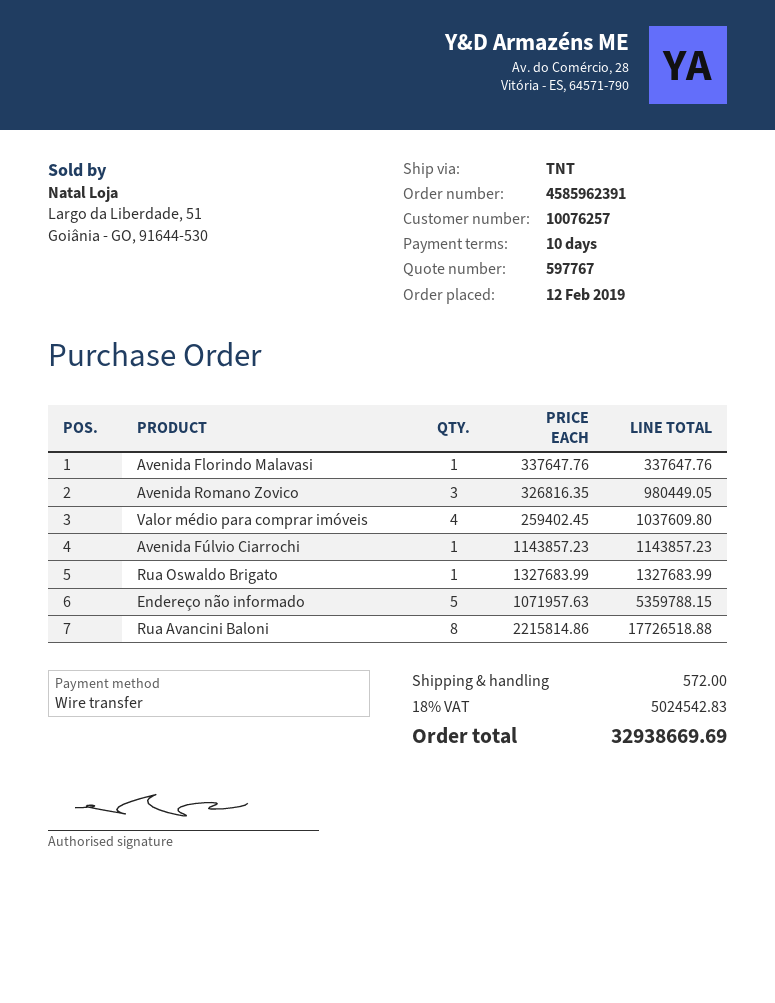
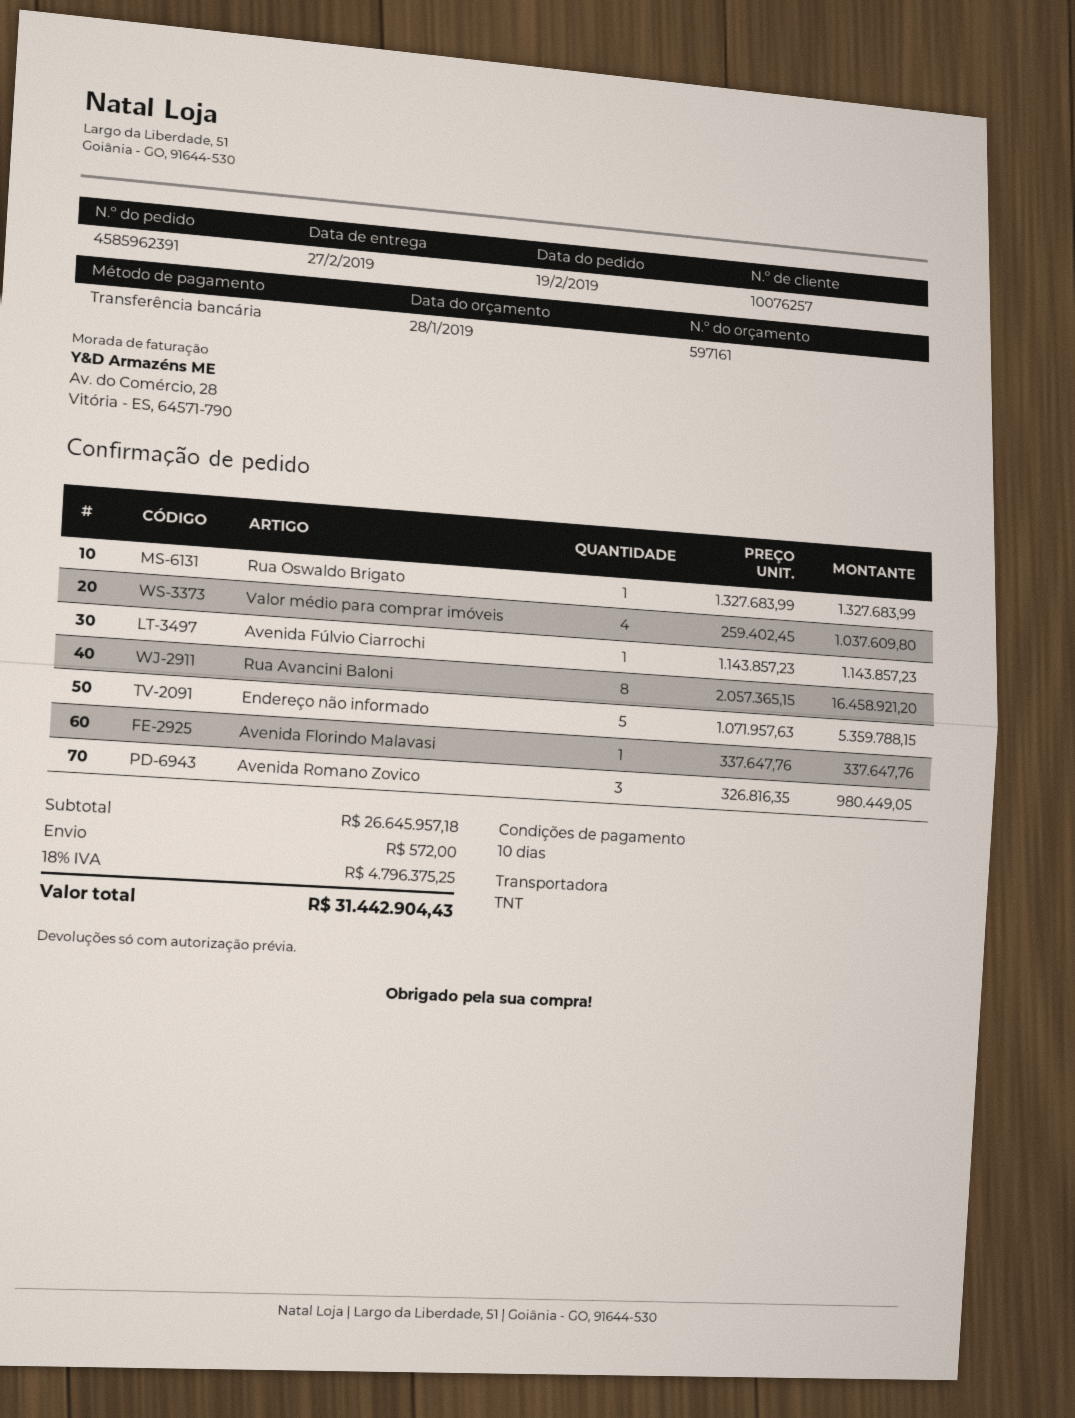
quote number: 597767 -> 597161
order date: 2019-02-12 -> 2019-02-19
Rua Avancini Baloni: 8 x 2215814.86 = 17726518.88 -> 8 x 2057365.15 = 16458921.20
tax: 18% = 5024542.83 -> 18% = 4796375.25
total: 32938669.69 -> 31442904.43

